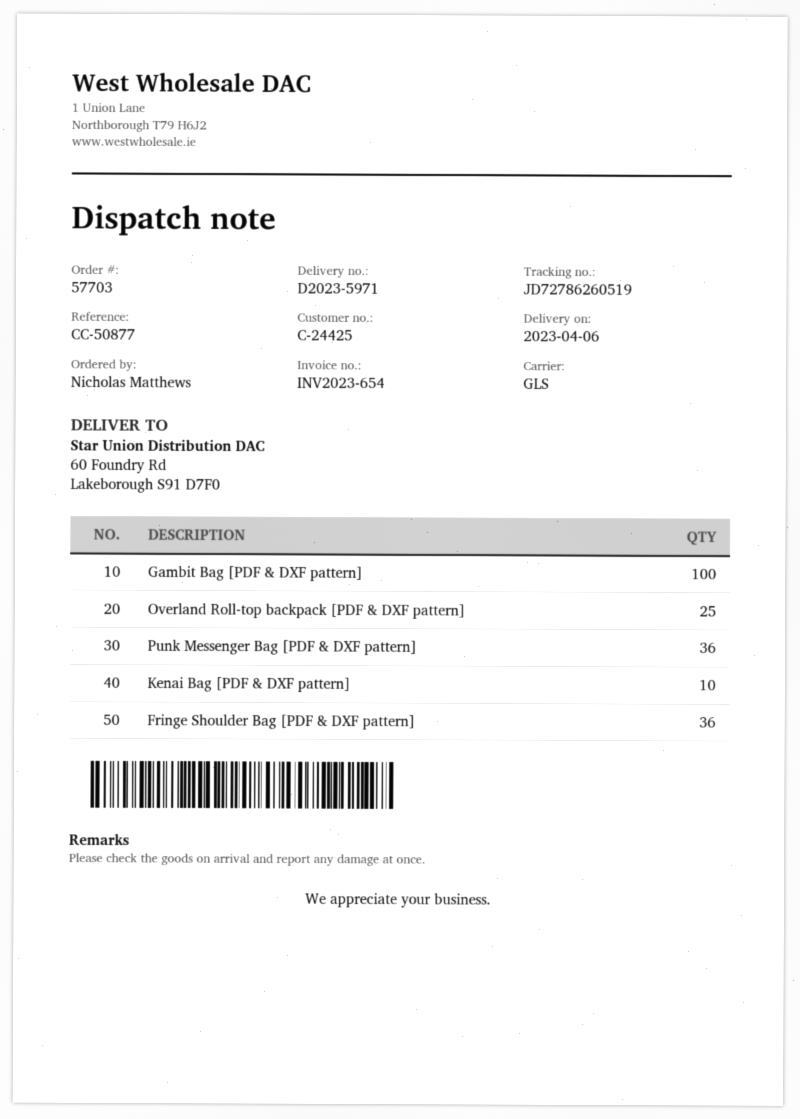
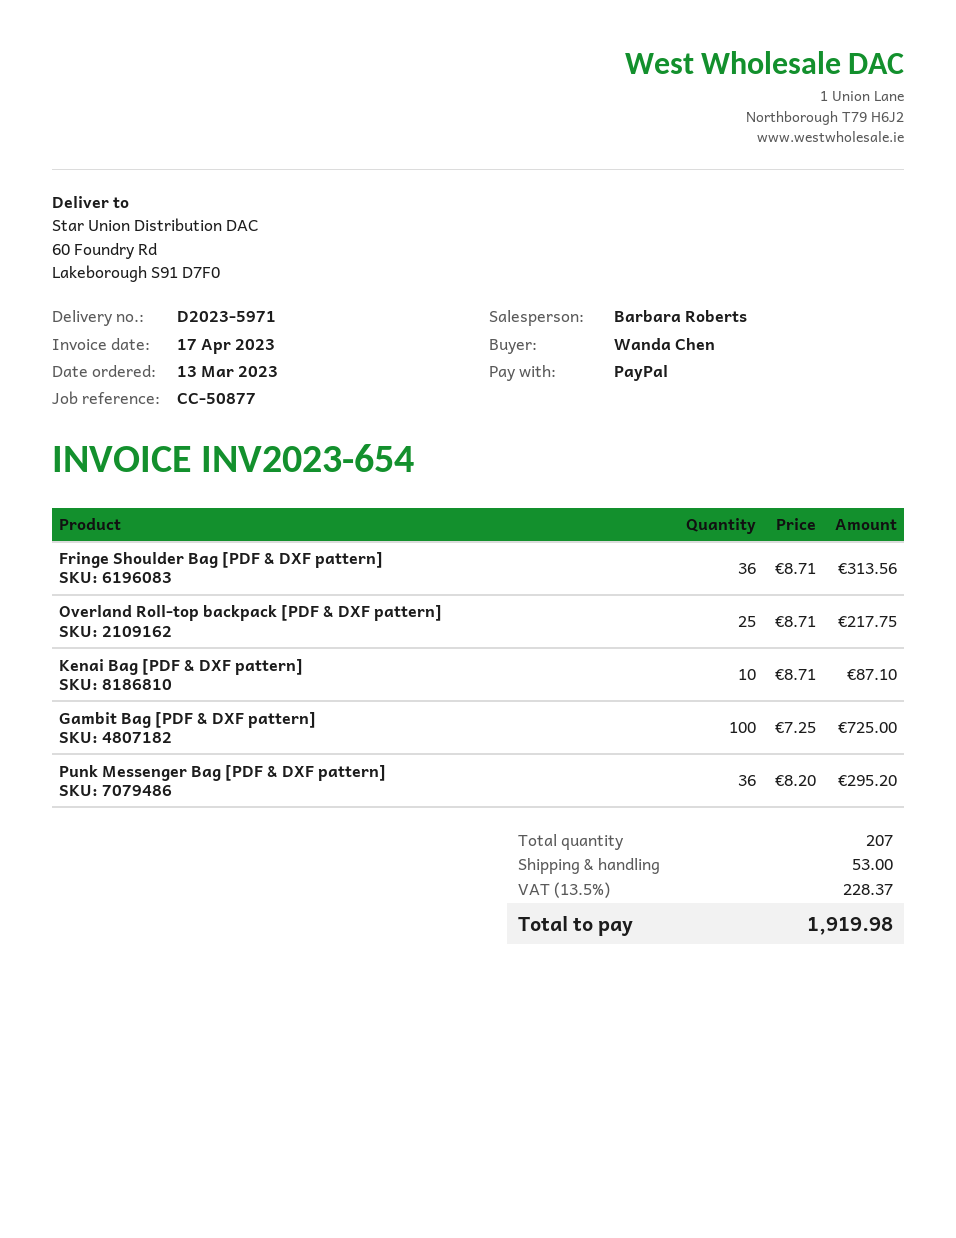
ordered by: Nicholas Matthews -> Wanda Chen

